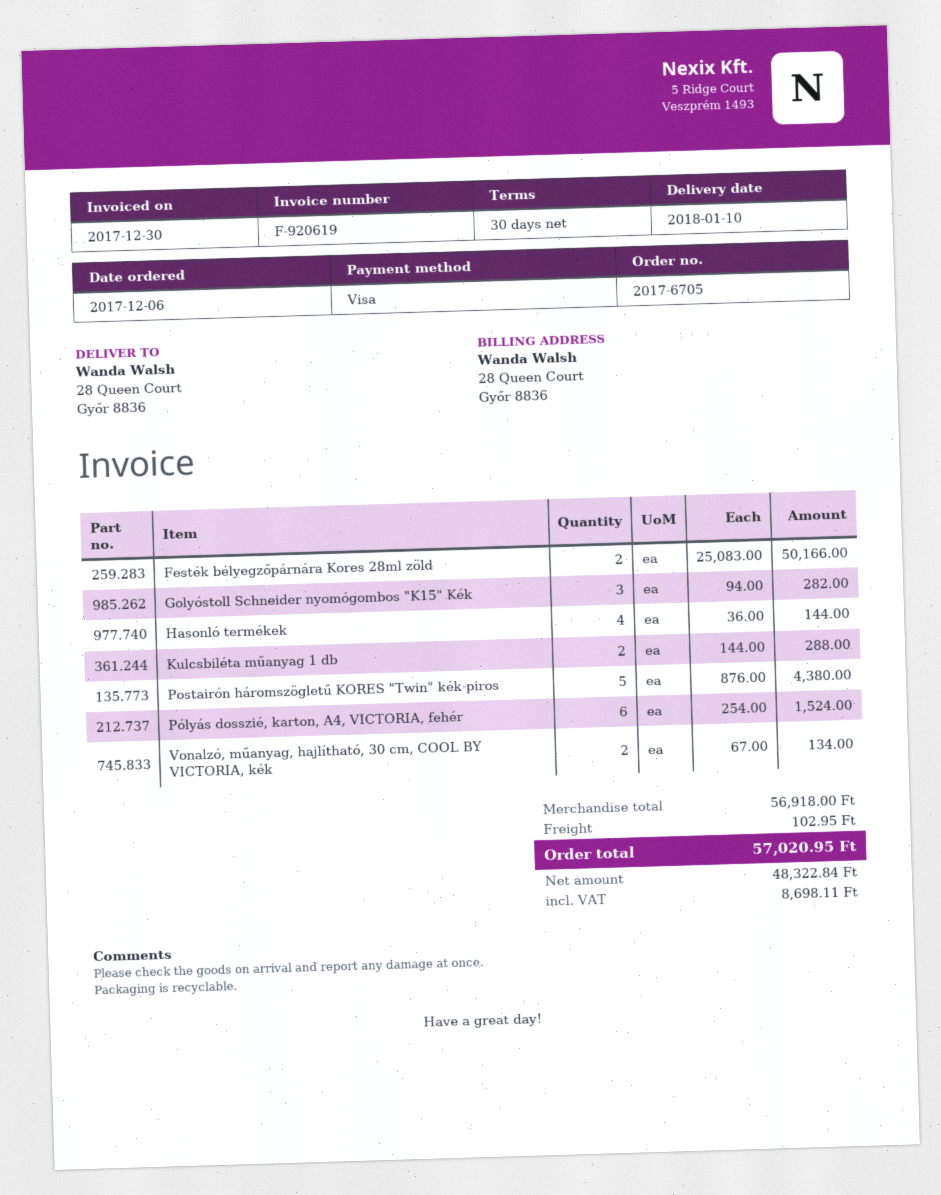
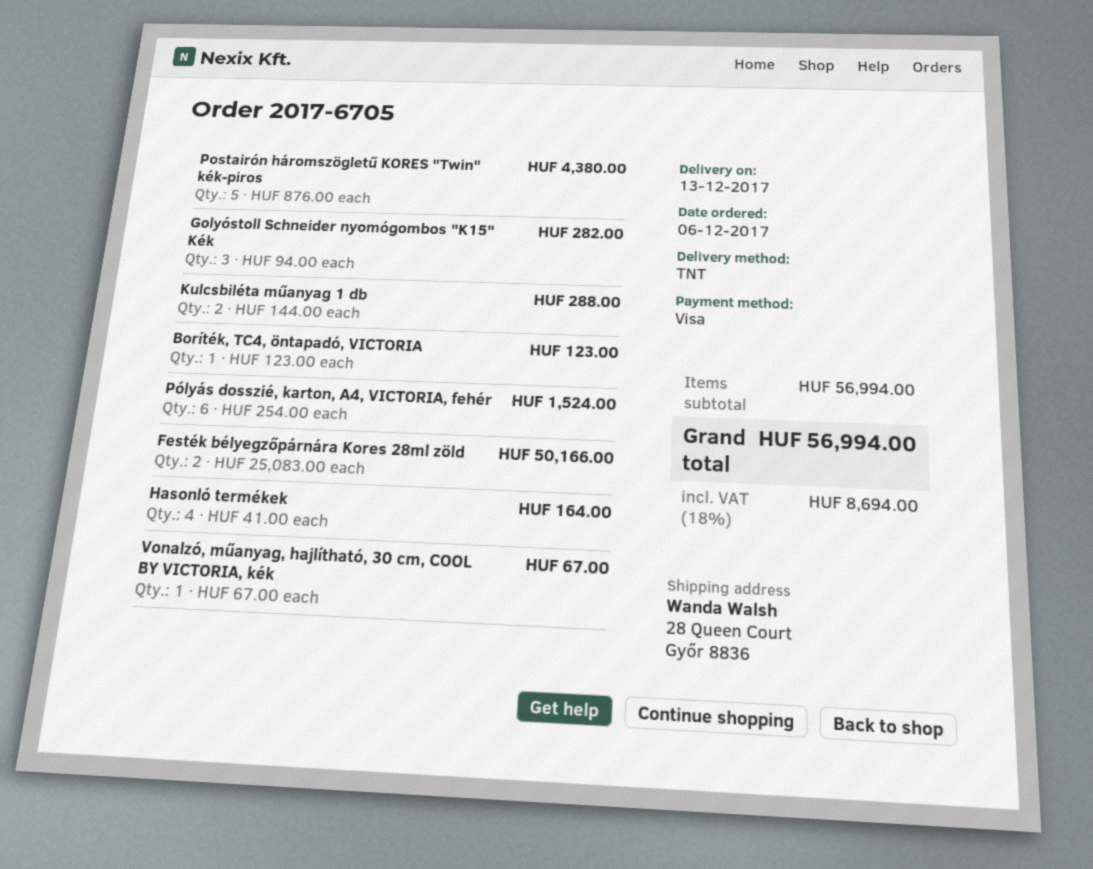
delivery date: 2018-01-10 -> 2017-12-13
Hasonló termékek: 4 x 36.00 = 144.00 -> 4 x 41.00 = 164.00
Vonalzó, műanyag, hajlítható, 30 cm, COOL BY VICTORIA, kék: 2 x 67.00 = 134.00 -> 1 x 67.00 = 67.00
Boríték, TC4, öntapadó, VICTORIA: none -> 1 x 123.00 = 123.00
subtotal: 56918.00 -> 56994.00
shipping: 102.95 -> none
tax: 8698.11 -> 8694.00
total: 57020.95 -> 56994.00

